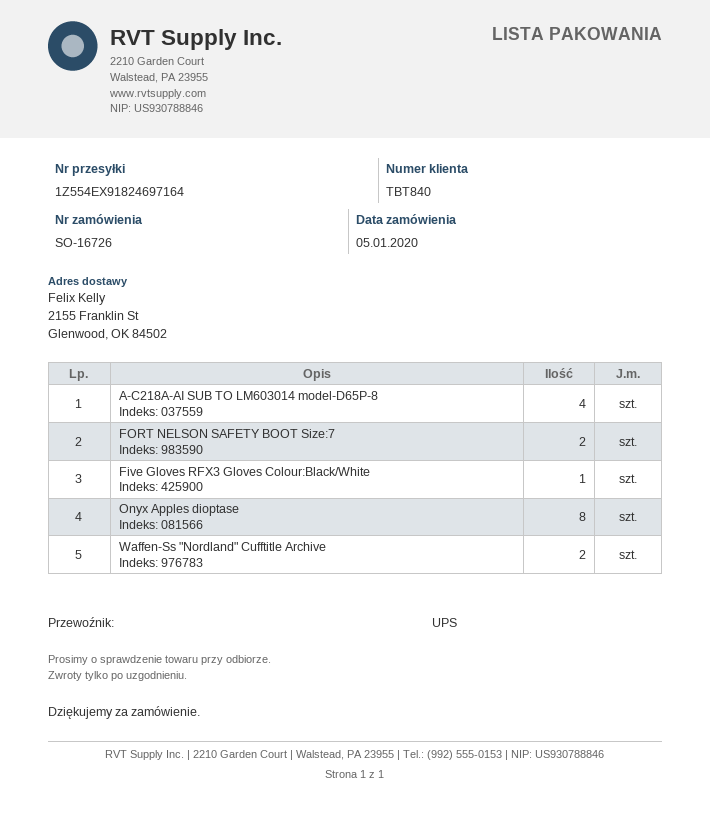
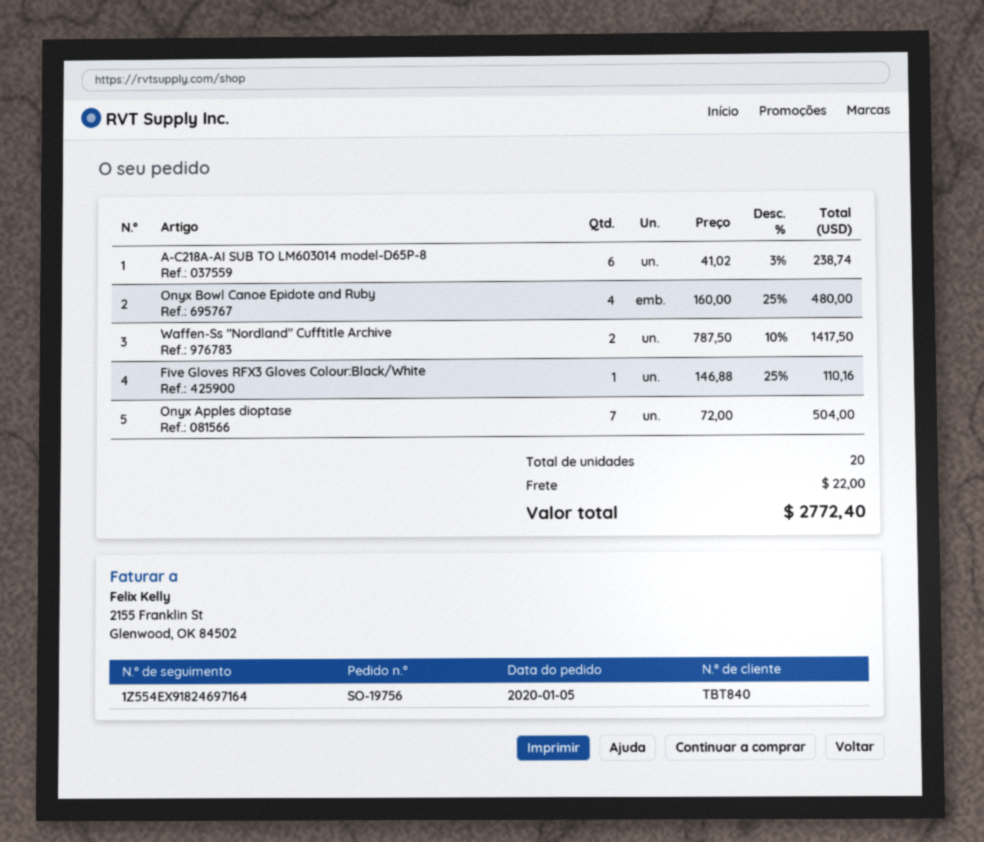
order number: SO-16726 -> SO-19756
A-C218A-AI SUB TO LM603014 model-D65P-8: 4 -> 6
FORT NELSON SAFETY BOOT Size:7: 2 -> none
Onyx Apples dioptase: 8 -> 7
Onyx Bowl Canoe Epidote and Ruby: none -> 4

